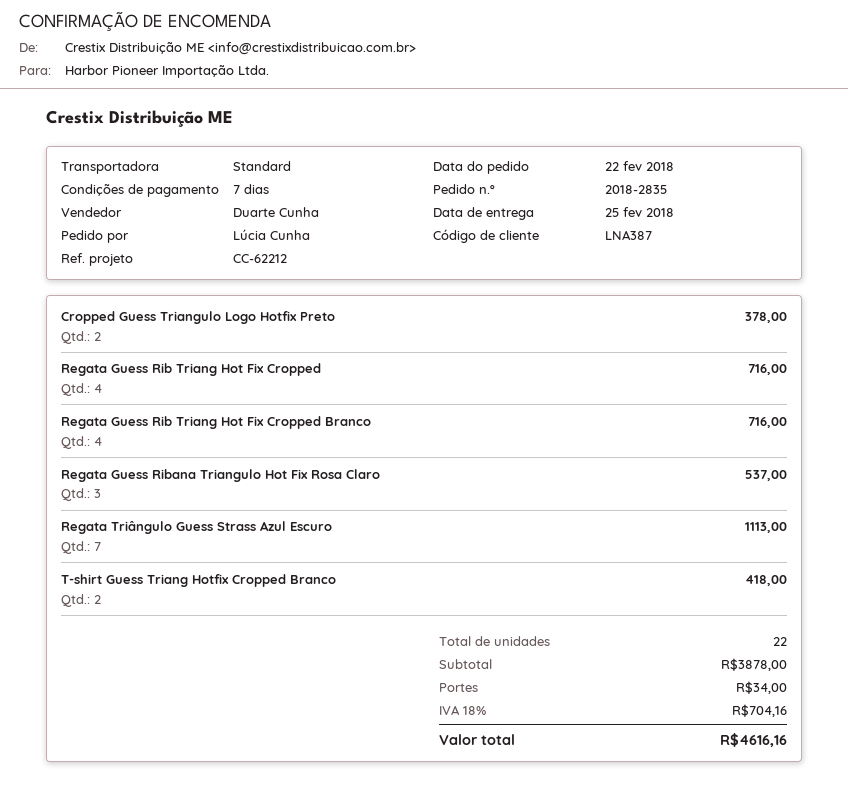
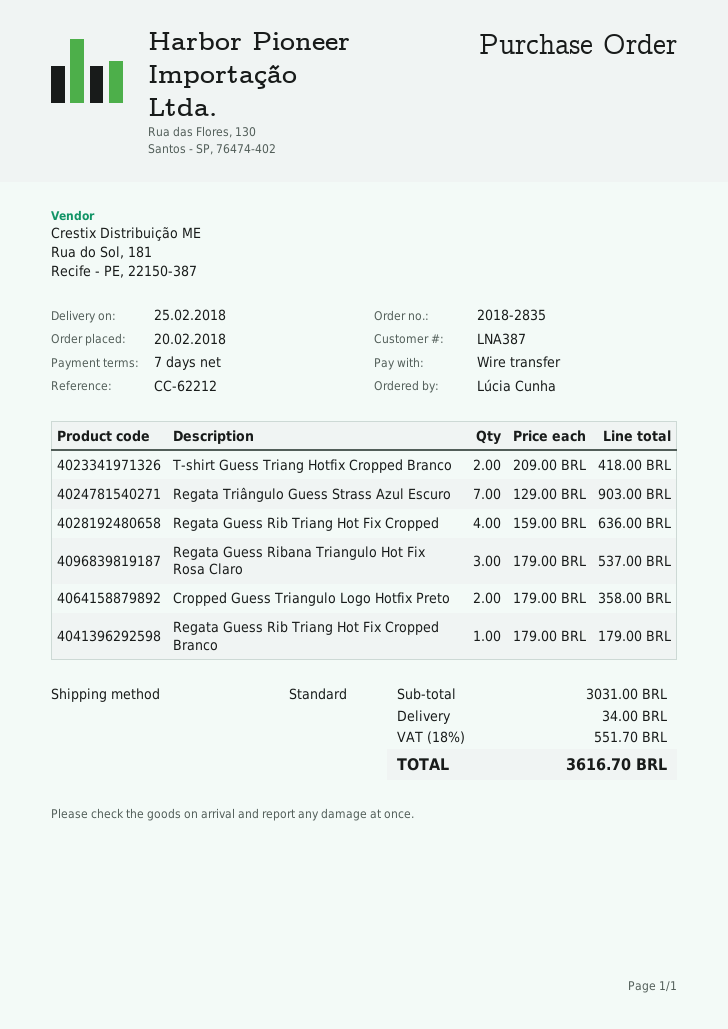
order date: 2018-02-22 -> 2018-02-20
Cropped Guess Triangulo Logo Hotfix Preto: 2 for 378.00 -> 2 for 358.00
Regata Guess Rib Triang Hot Fix Cropped: 4 for 716.00 -> 4 for 636.00
Regata Guess Rib Triang Hot Fix Cropped Branco: 4 for 716.00 -> 1 for 179.00
Regata Triângulo Guess Strass Azul Escuro: 7 for 1113.00 -> 7 for 903.00
subtotal: 3878.00 -> 3031.00
tax: 18% = 704.16 -> 18% = 551.70
total: 4616.16 -> 3616.70

